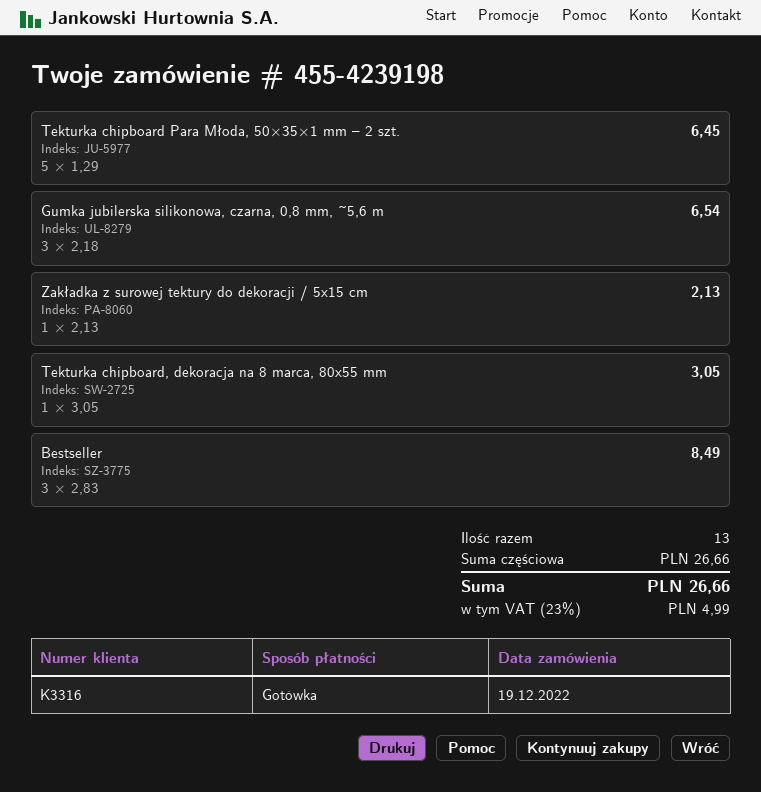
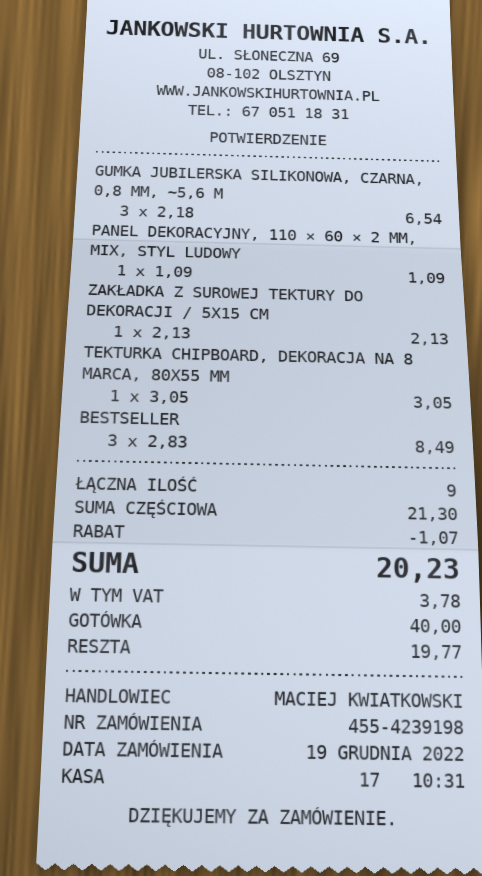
Tekturka chipboard Para Młoda, 50×35×1 mm – 2 szt.: 5 x 1.29 = 6.45 -> none
PANEL DEKORACYJNY, 110 × 60 × 2 MM, MIX, STYL LUDOWY: none -> 1 x 1.09 = 1.09
total quantity: 13 -> 9
subtotal: 26.66 -> 21.30
discount: none -> 1.07
tax: 4.99 -> 3.78
total: 26.66 -> 20.23

